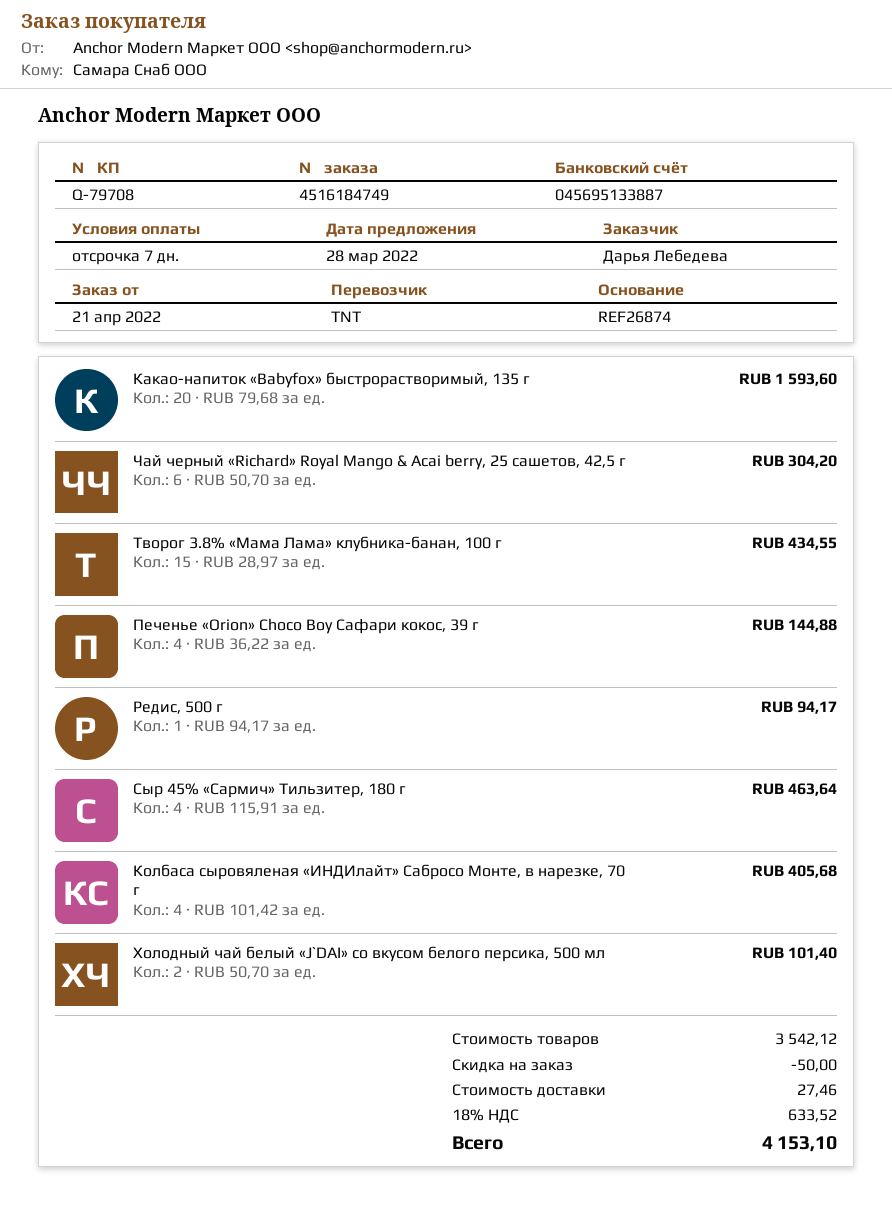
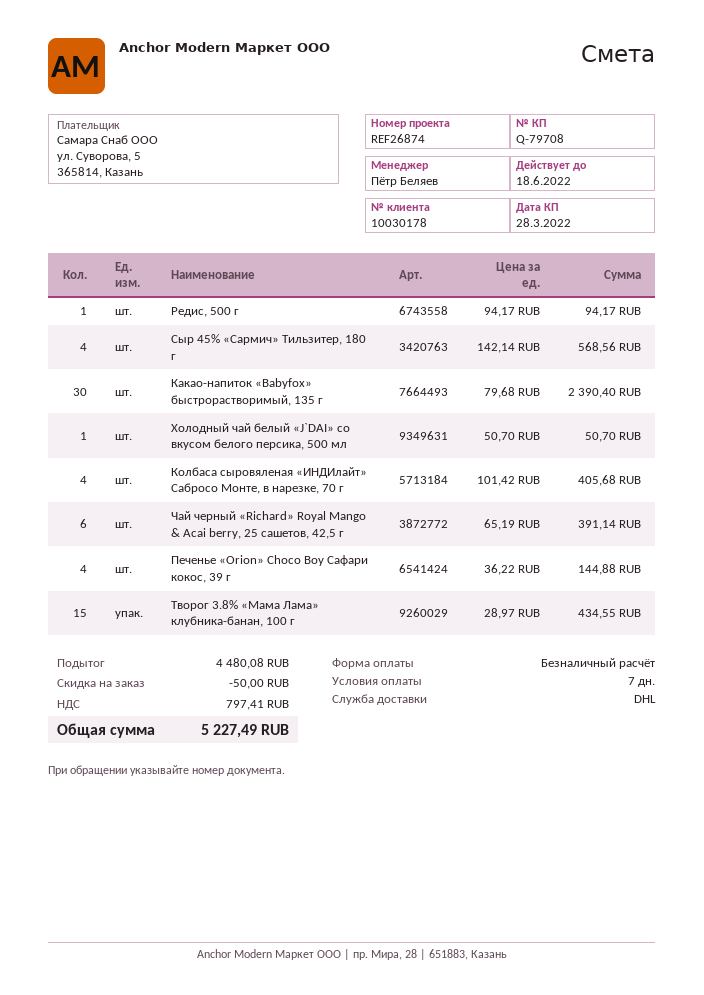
shipping method: TNT -> DHL
Какао-напиток «Babyfox» быстрорастворимый, 135 г: 20 x 79.68 = 1593.60 -> 30 x 79.68 = 2390.40
Чай черный «Richard» Royal Mango & Acai berry, 25 сашетов, 42,5 г: 6 x 50.70 = 304.20 -> 6 x 65.19 = 391.14
Сыр 45% «Сармич» Тильзитер, 180 г: 4 x 115.91 = 463.64 -> 4 x 142.14 = 568.56
Холодный чай белый «J`DAI» со вкусом белого персика, 500 мл: 2 x 50.70 = 101.40 -> 1 x 50.70 = 50.70
subtotal: 3542.12 -> 4480.08
shipping: 27.46 -> none
tax: 633.52 -> 797.41
total: 4153.10 -> 5227.49

